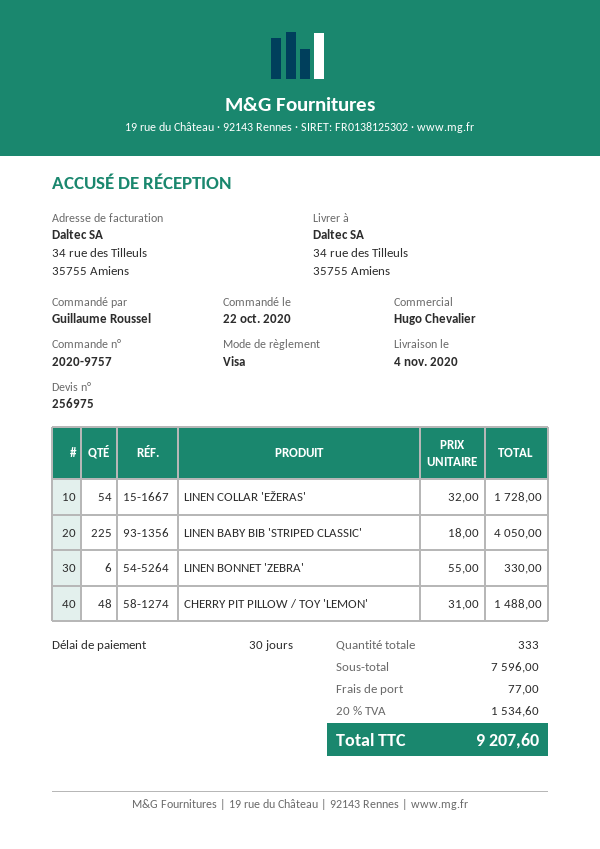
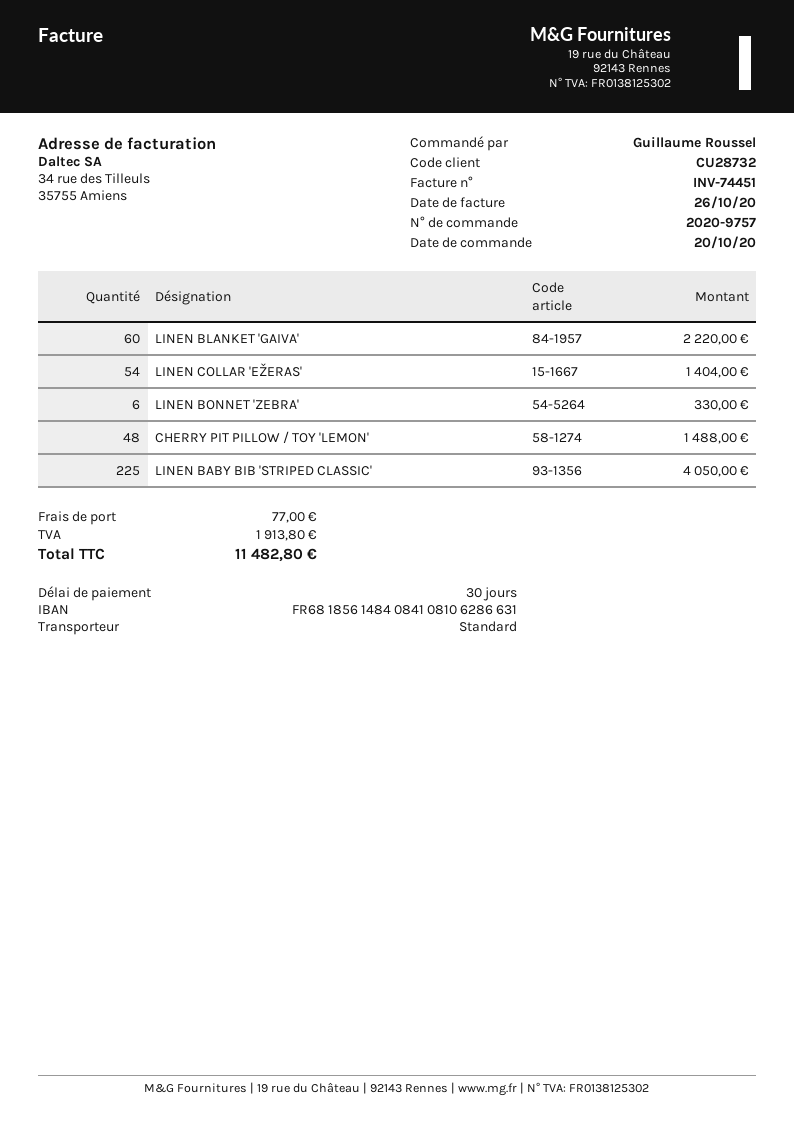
order date: 2020-10-22 -> 2020-10-20
LINEN COLLAR 'EŽERAS': 54 for 1728.00 -> 54 for 1404.00
LINEN BLANKET 'GAIVA': none -> 60 for 2220.00
tax: 1534.60 -> 1913.80
total: 9207.60 -> 11482.80

